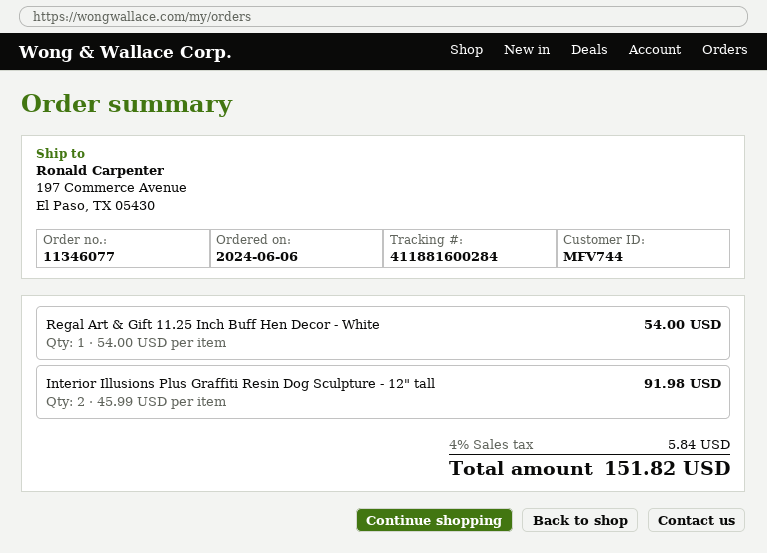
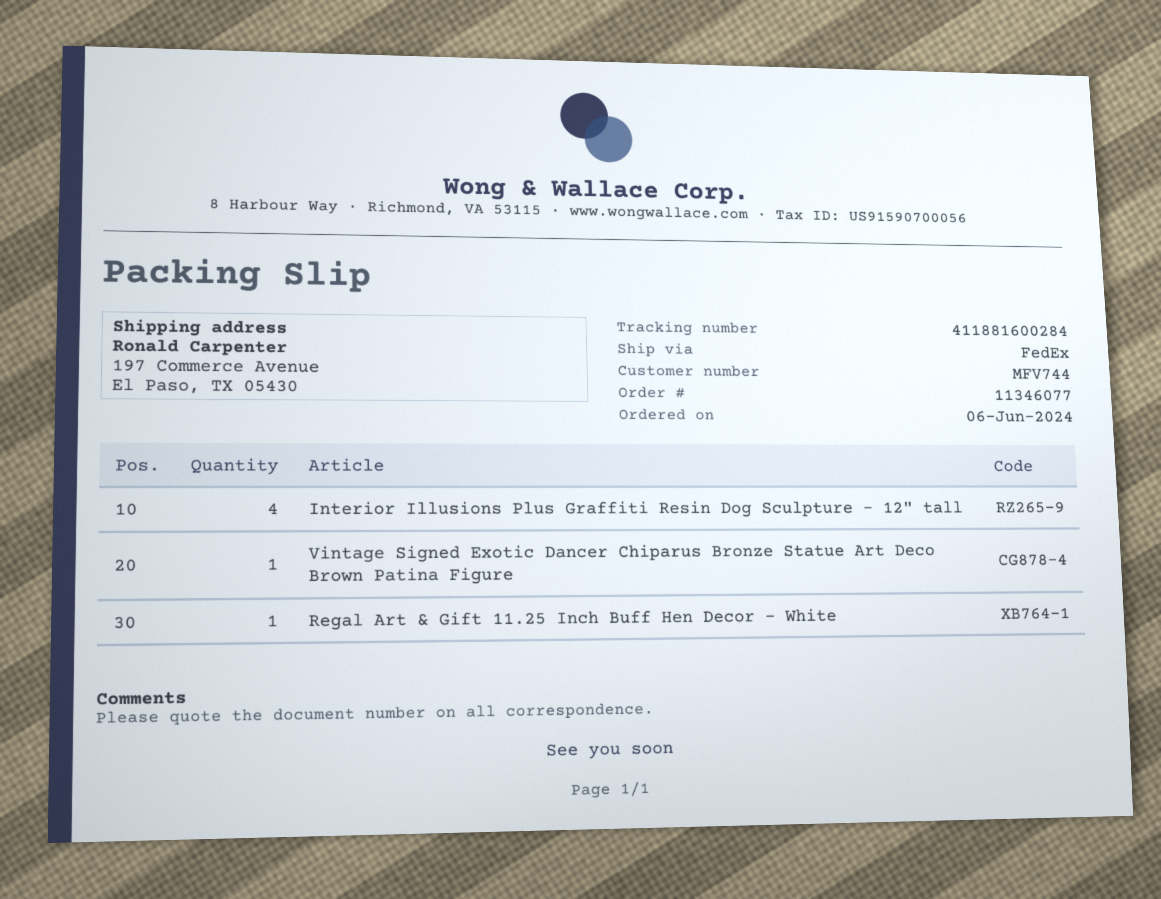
Interior Illusions Plus Graffiti Resin Dog Sculpture - 12" tall: 2 -> 4
Vintage Signed Exotic Dancer Chiparus Bronze Statue Art Deco Brown Patina Figure: none -> 1

